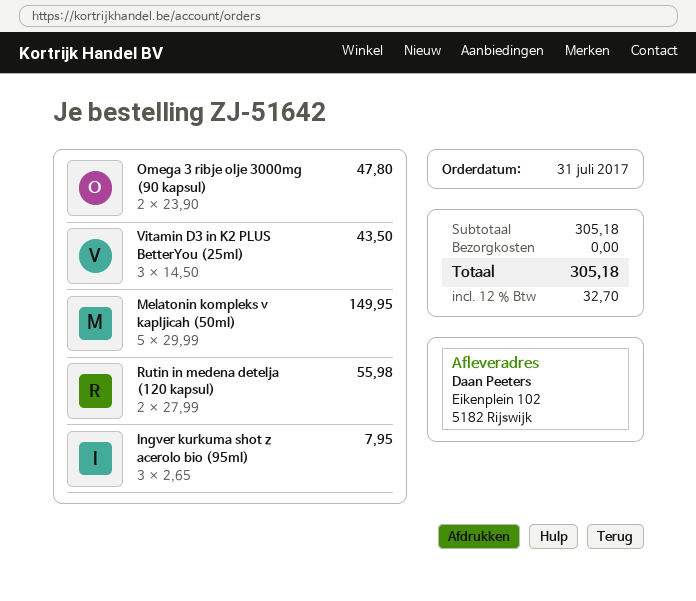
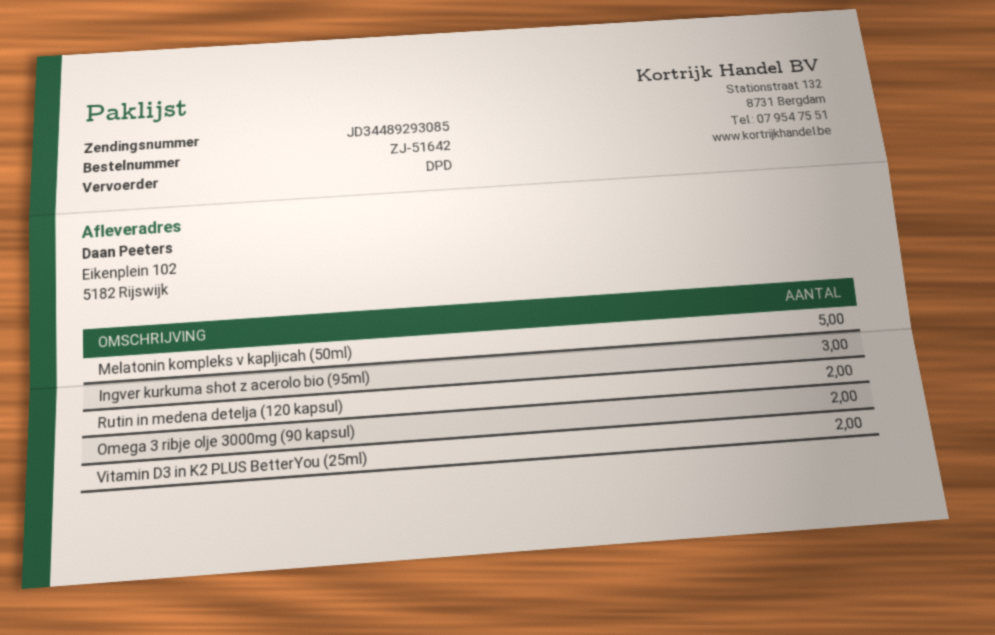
Vitamin D3 in K2 PLUS BetterYou (25ml): 3 -> 2

